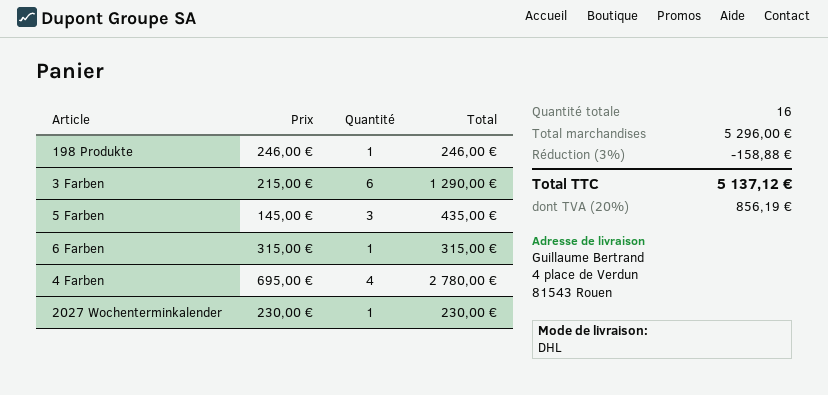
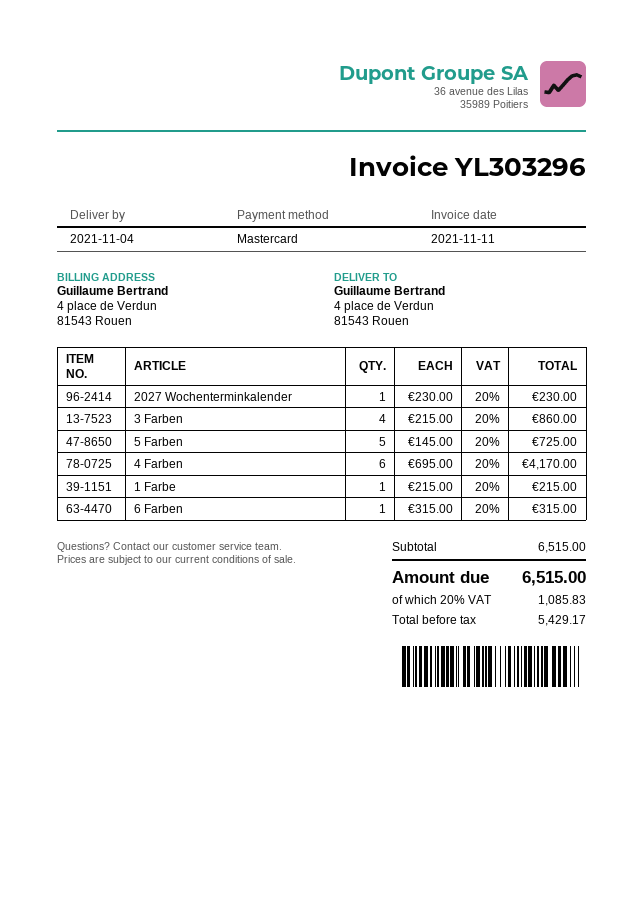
198 Produkte: 1 x 246.00 = 246.00 -> none
3 Farben: 6 x 215.00 = 1290.00 -> 4 x 215.00 = 860.00
5 Farben: 3 x 145.00 = 435.00 -> 5 x 145.00 = 725.00
4 Farben: 4 x 695.00 = 2780.00 -> 6 x 695.00 = 4170.00
1 Farbe: none -> 1 x 215.00 = 215.00
subtotal: 5296.00 -> 6515.00
discount: 3% = 158.88 -> none
tax: 20% = 856.19 -> 20% = 1085.83
total: 5137.12 -> 6515.00

